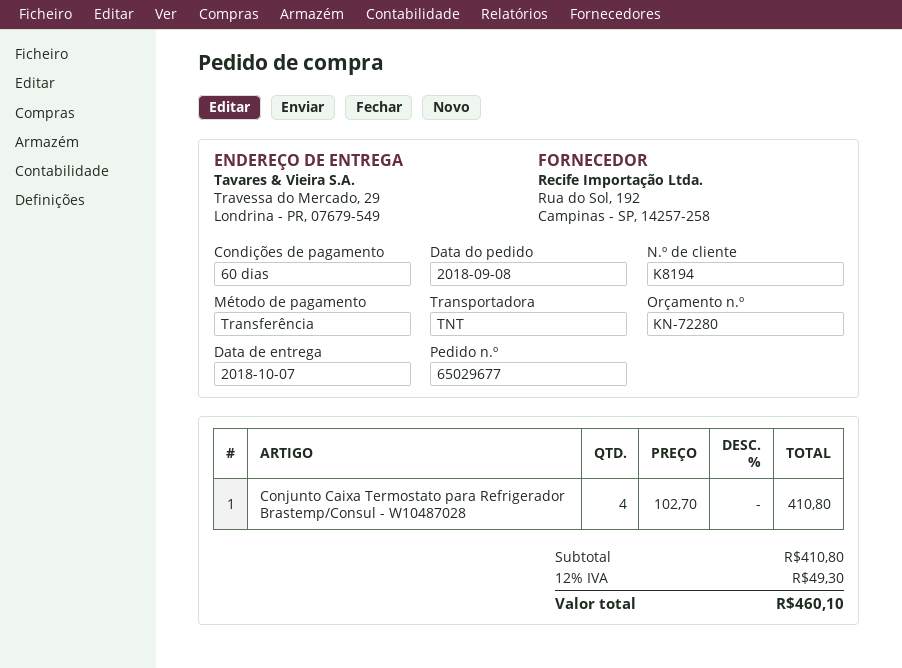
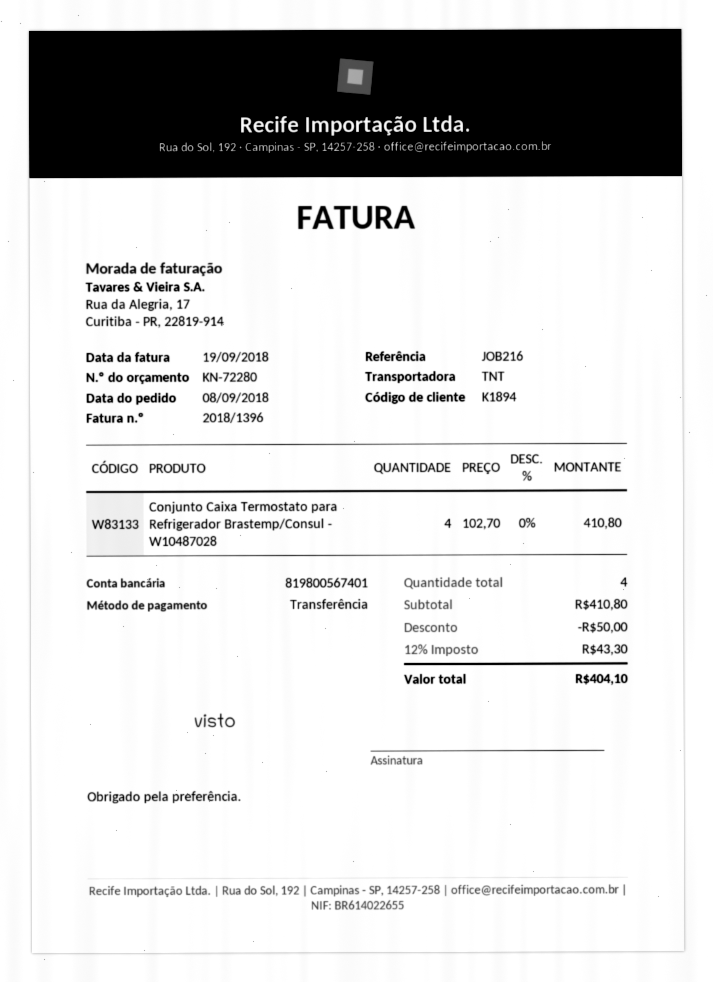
customer number: K8194 -> K1894
discount: none -> 50.00
tax: 12% = 49.30 -> 12% = 43.30
total: 460.10 -> 404.10

